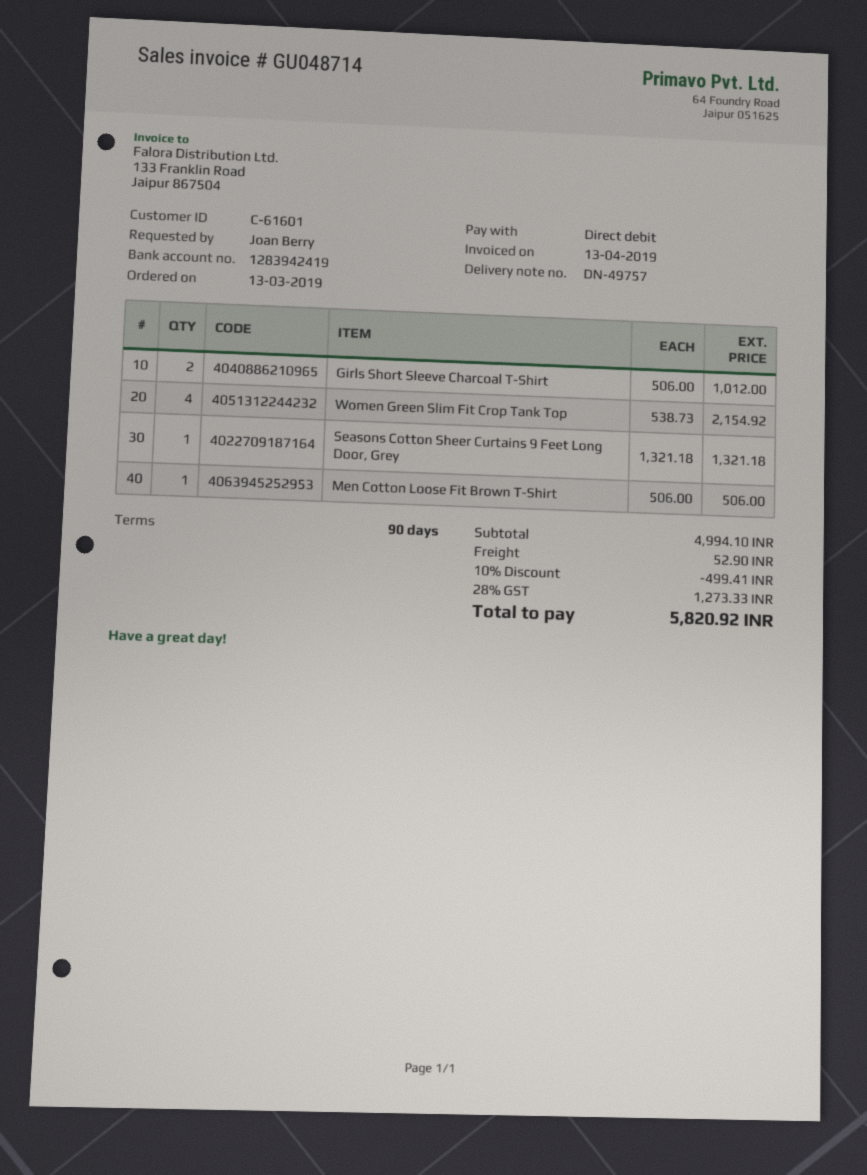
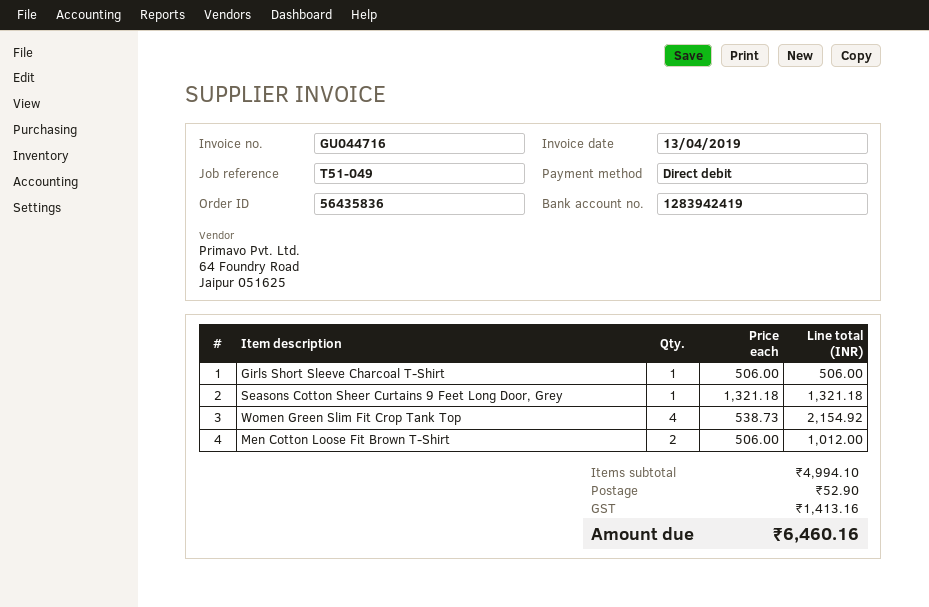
invoice number: GU048714 -> GU044716
Girls Short Sleeve Charcoal T-Shirt: 2 x 506.00 = 1012.00 -> 1 x 506.00 = 506.00
Men Cotton Loose Fit Brown T-Shirt: 1 x 506.00 = 506.00 -> 2 x 506.00 = 1012.00
discount: 10% = 499.41 -> none
tax: 1273.33 -> 1413.16
total: 5820.92 -> 6460.16

